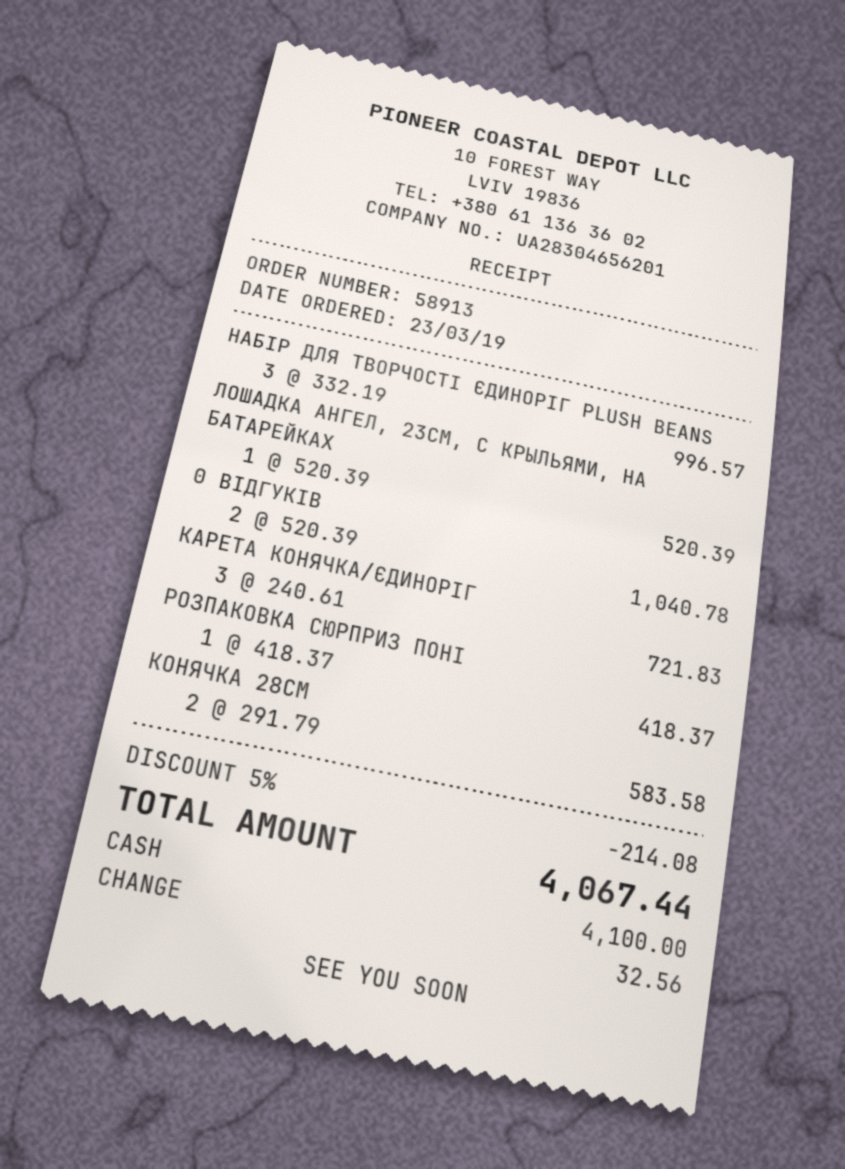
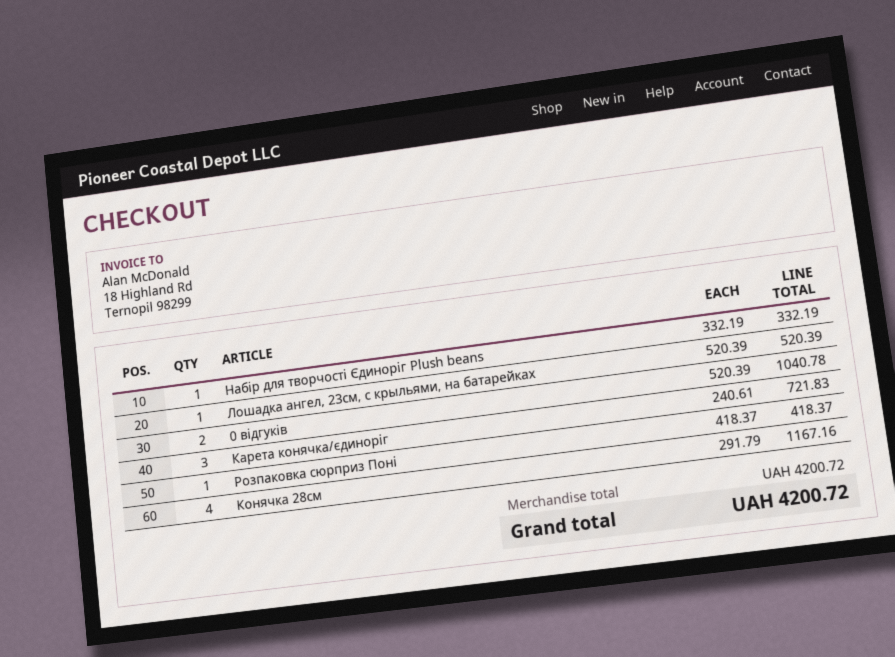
НАБІР ДЛЯ ТВОРЧОСТІ ЄДИНОРІГ PLUSH BEANS: 3 x 332.19 = 996.57 -> 1 x 332.19 = 332.19
КОНЯЧКА 28СМ: 2 x 291.79 = 583.58 -> 4 x 291.79 = 1167.16
discount: 5% = 214.08 -> none
total: 4067.44 -> 4200.72

